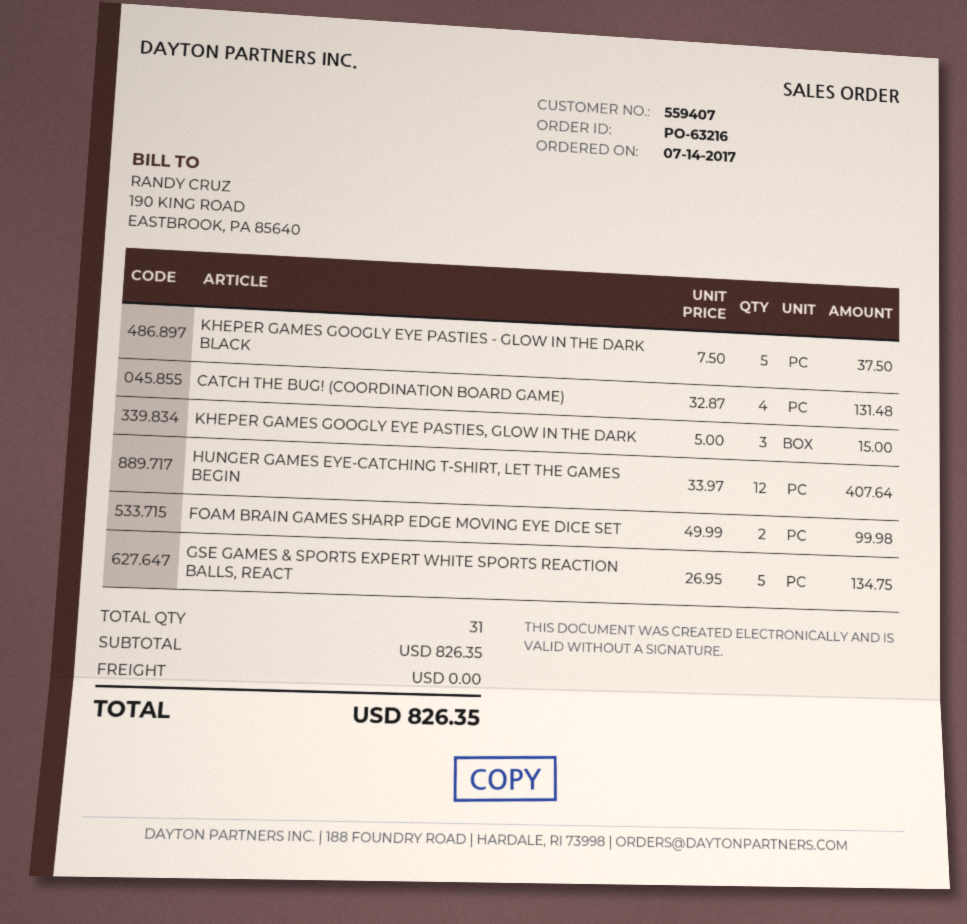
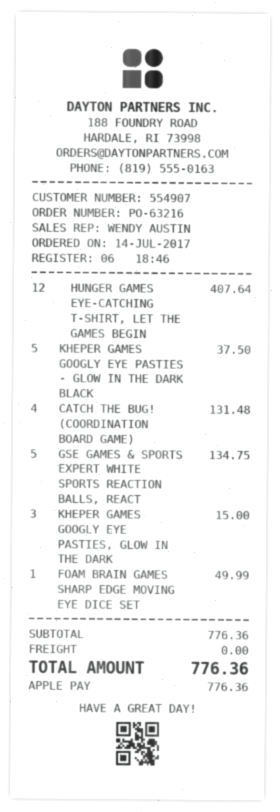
customer number: 559407 -> 554907
FOAM BRAIN GAMES SHARP EDGE MOVING EYE DICE SET: 2 for 99.98 -> 1 for 49.99
subtotal: 826.35 -> 776.36
total: 826.35 -> 776.36

